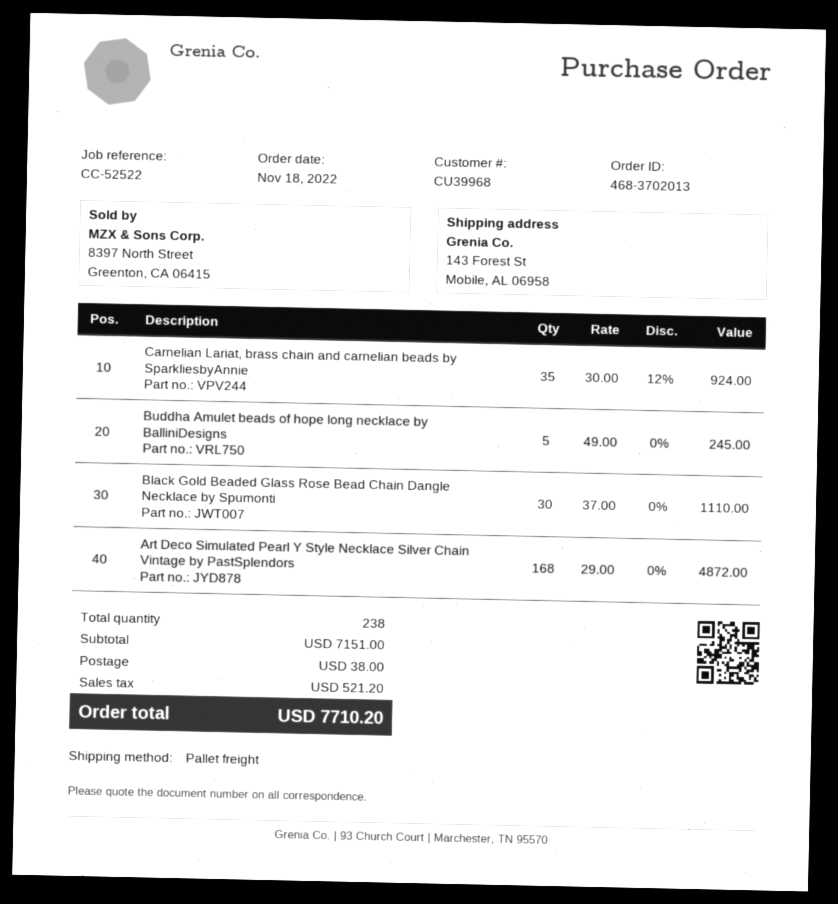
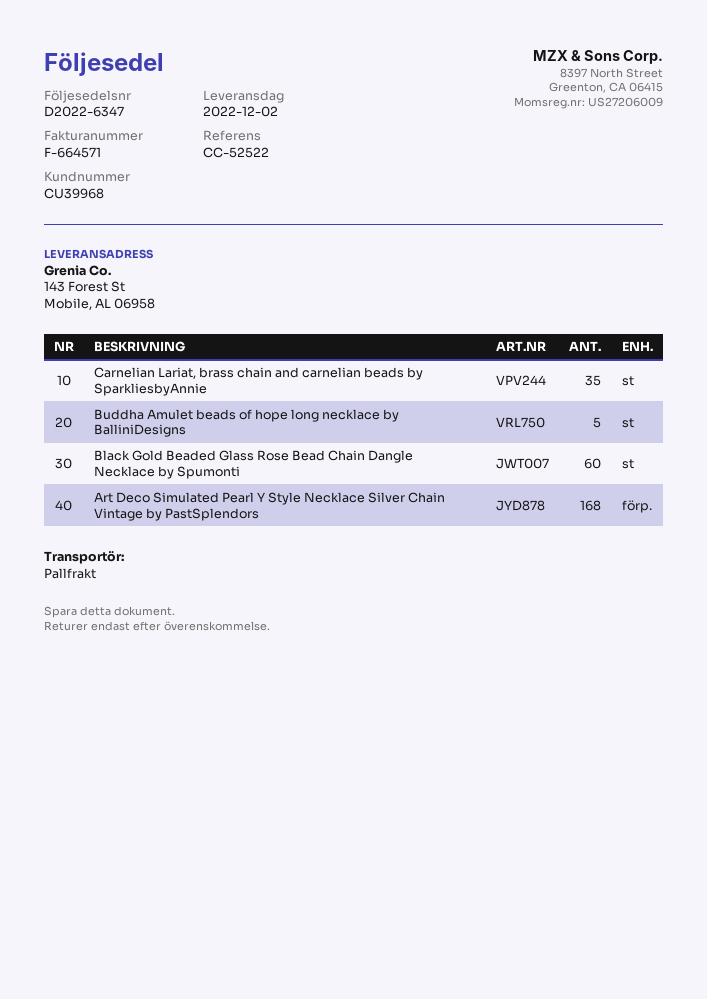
Black Gold Beaded Glass Rose Bead Chain Dangle Necklace by Spumonti: 30 -> 60

